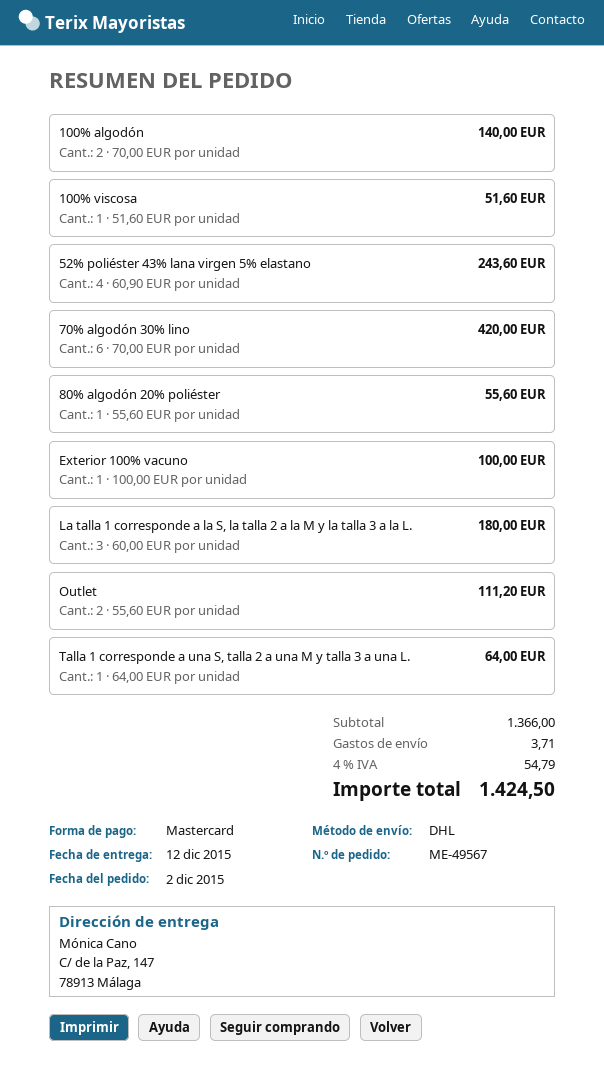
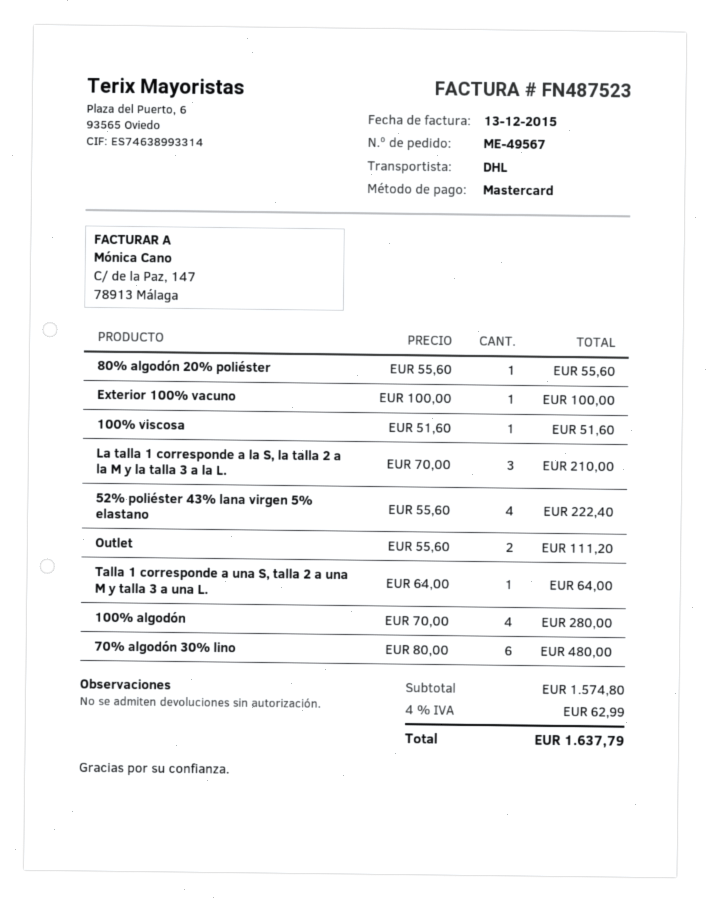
100% algodón: 2 x 70.00 = 140.00 -> 4 x 70.00 = 280.00
52% poliéster 43% lana virgen 5% elastano: 4 x 60.90 = 243.60 -> 4 x 55.60 = 222.40
70% algodón 30% lino: 6 x 70.00 = 420.00 -> 6 x 80.00 = 480.00
La talla 1 corresponde a la S, la talla 2 a la M y la talla 3 a la L.: 3 x 60.00 = 180.00 -> 3 x 70.00 = 210.00
subtotal: 1366.00 -> 1574.80
shipping: 3.71 -> none
tax: 4% = 54.79 -> 4% = 62.99
total: 1424.50 -> 1637.79

